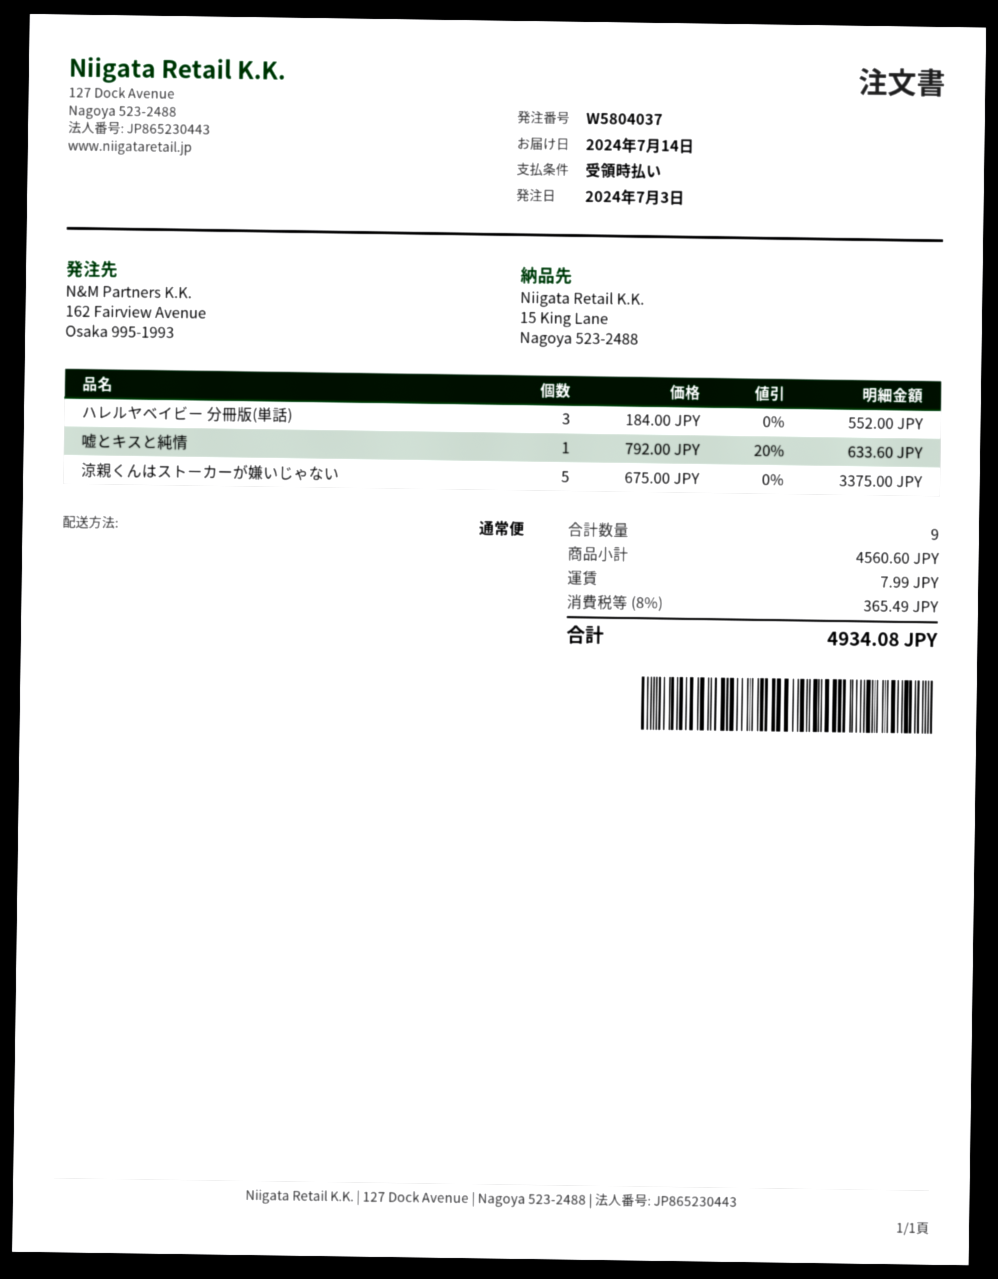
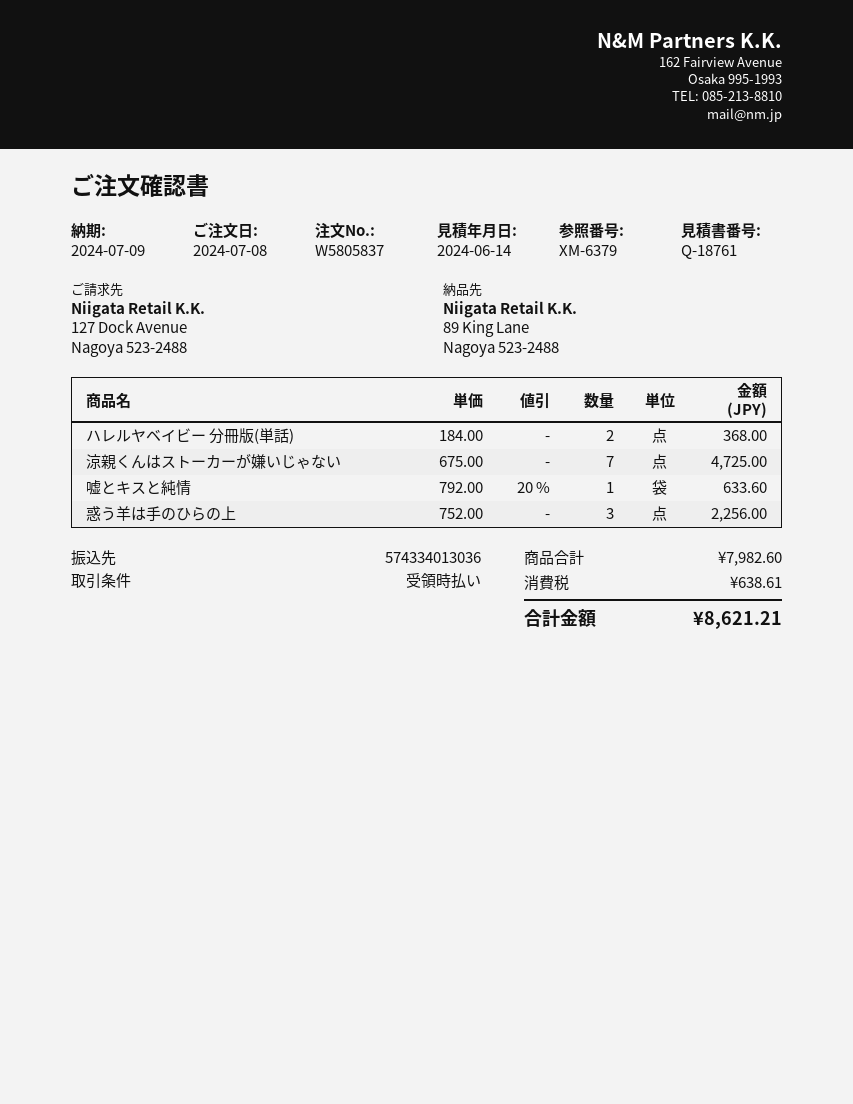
order number: W5804037 -> W5805837
order date: 2024-07-03 -> 2024-07-08
delivery date: 2024-07-14 -> 2024-07-09
ship to: 15 King Lane, Nagoya 523-2488 -> 89 King Lane, Nagoya 523-2488
ハレルヤベイビー 分冊版(単話): 3 x 184.00 = 552.00 -> 2 x 184.00 = 368.00
涼親くんはストーカーが嫌いじゃない: 5 x 675.00 = 3375.00 -> 7 x 675.00 = 4725.00
惑う羊は手のひらの上: none -> 3 x 752.00 = 2256.00
subtotal: 4560.60 -> 7982.60
shipping: 7.99 -> none
tax: 365.49 -> 638.61
total: 4934.08 -> 8621.21

